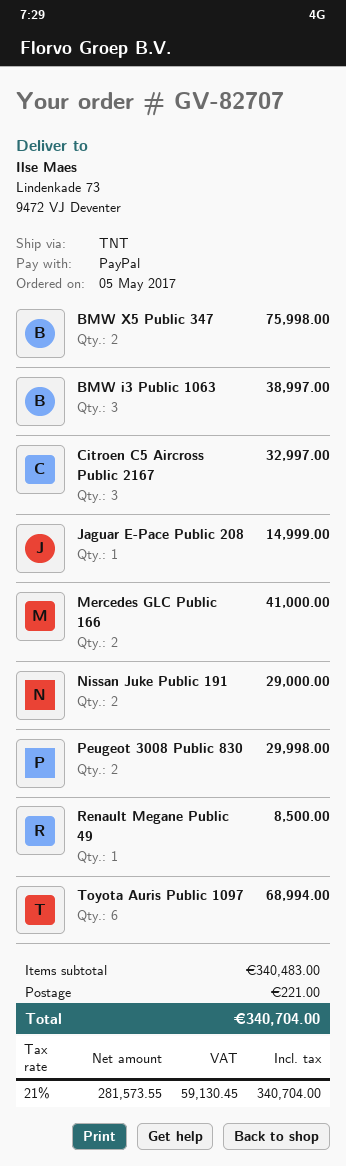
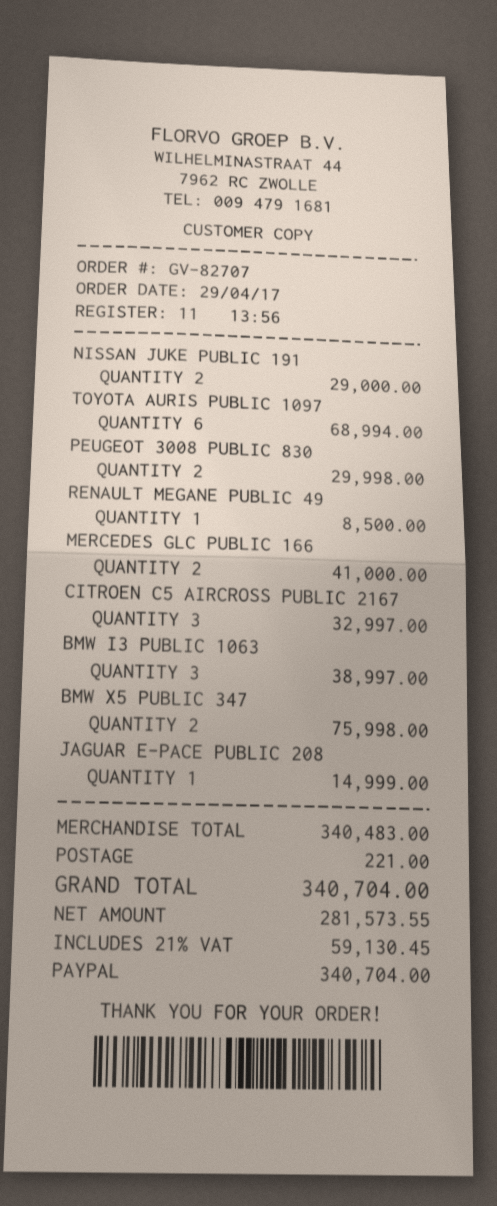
order date: 2017-05-05 -> 2017-04-29

